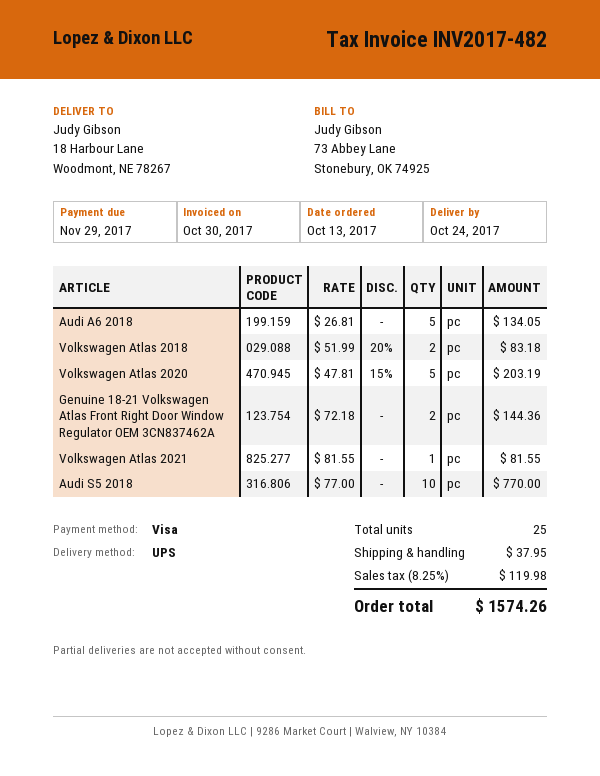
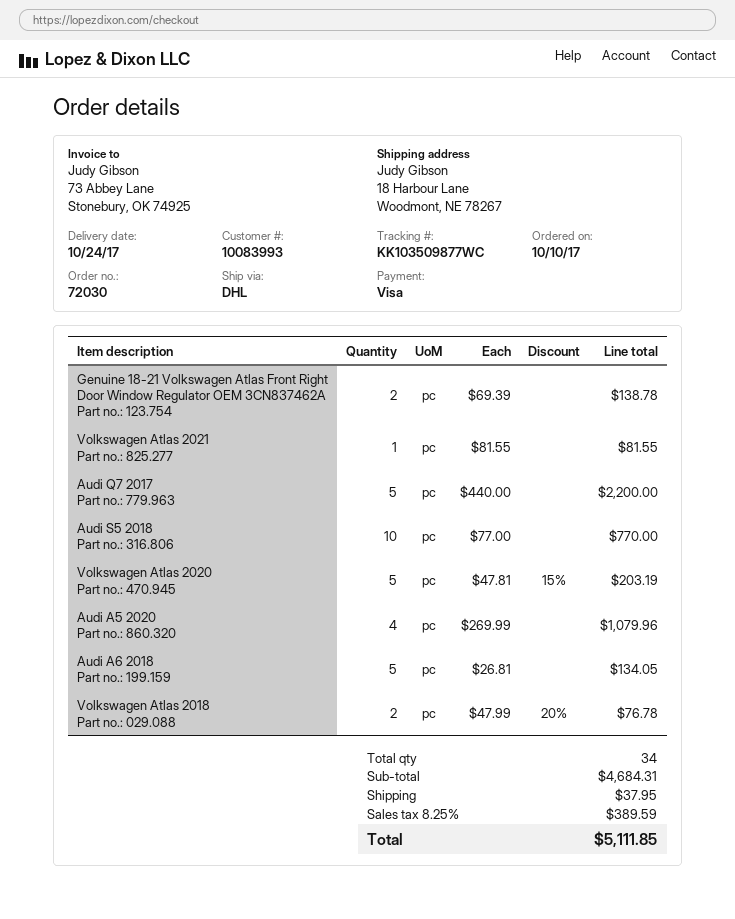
order date: 2017-10-13 -> 2017-10-10
shipping method: UPS -> DHL
Volkswagen Atlas 2018: 2 x 51.99 - 20% = 83.18 -> 2 x 47.99 - 20% = 76.78
Genuine 18-21 Volkswagen Atlas Front Right Door Window Regulator OEM 3CN837462A: 2 x 72.18 = 144.36 -> 2 x 69.39 = 138.78
Audi Q7 2017: none -> 5 x 440.00 = 2200.00
Audi A5 2020: none -> 4 x 269.99 = 1079.96
total quantity: 25 -> 34
tax: 8.25% = 119.98 -> 8.25% = 389.59
total: 1574.26 -> 5111.85

